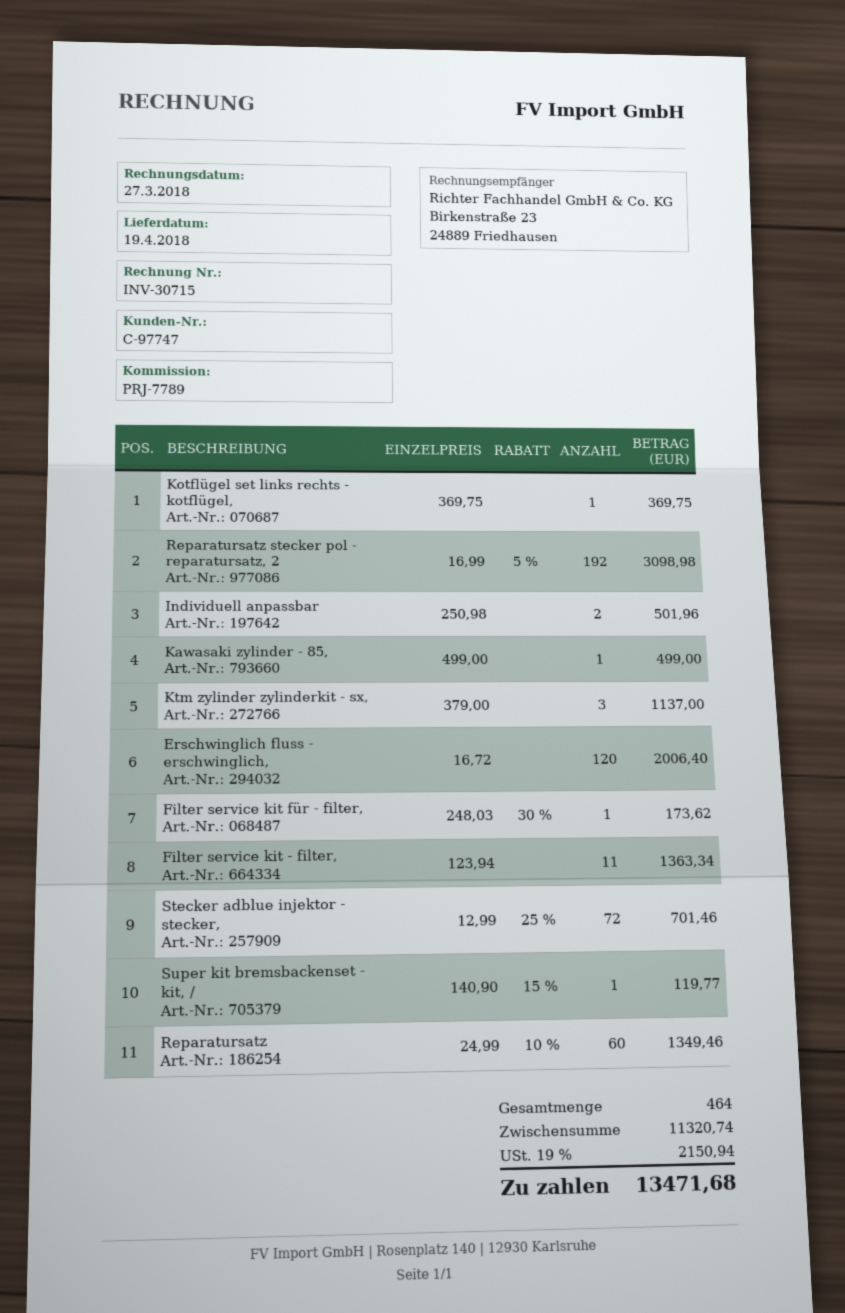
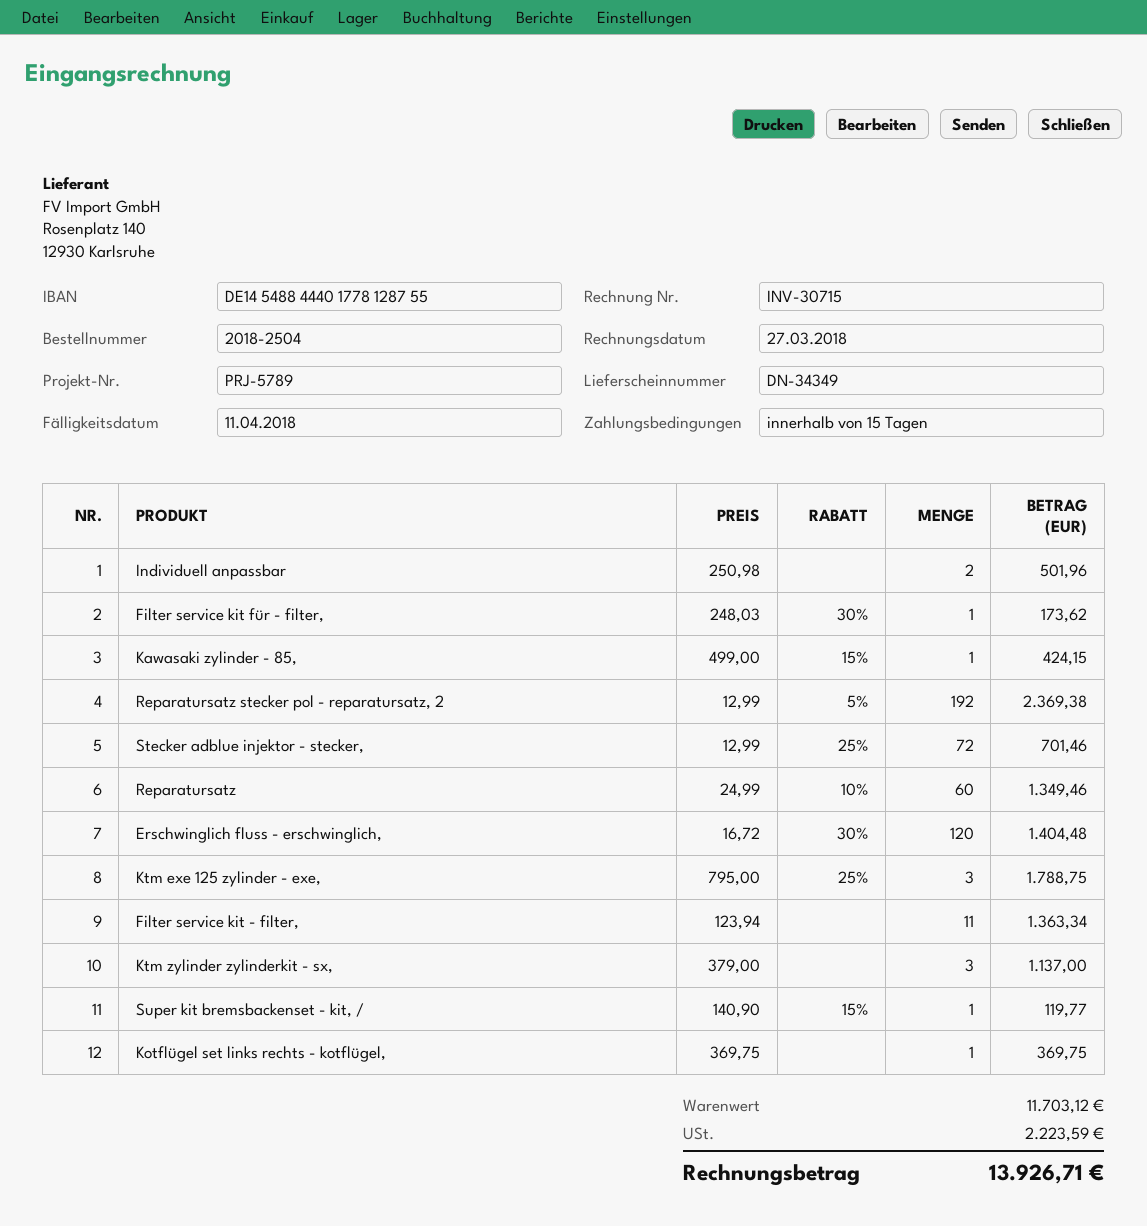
reference: PRJ-7789 -> PRJ-5789
Reparatursatz stecker pol - reparatursatz, 2: 192 x 16.99 - 5% = 3098.98 -> 192 x 12.99 - 5% = 2369.38
Kawasaki zylinder - 85,: 1 x 499.00 = 499.00 -> 1 x 499.00 - 15% = 424.15
Erschwinglich fluss - erschwinglich,: 120 x 16.72 = 2006.40 -> 120 x 16.72 - 30% = 1404.48
Ktm exe 125 zylinder - exe,: none -> 3 x 795.00 - 25% = 1788.75
subtotal: 11320.74 -> 11703.12
tax: 2150.94 -> 2223.59
total: 13471.68 -> 13926.71

